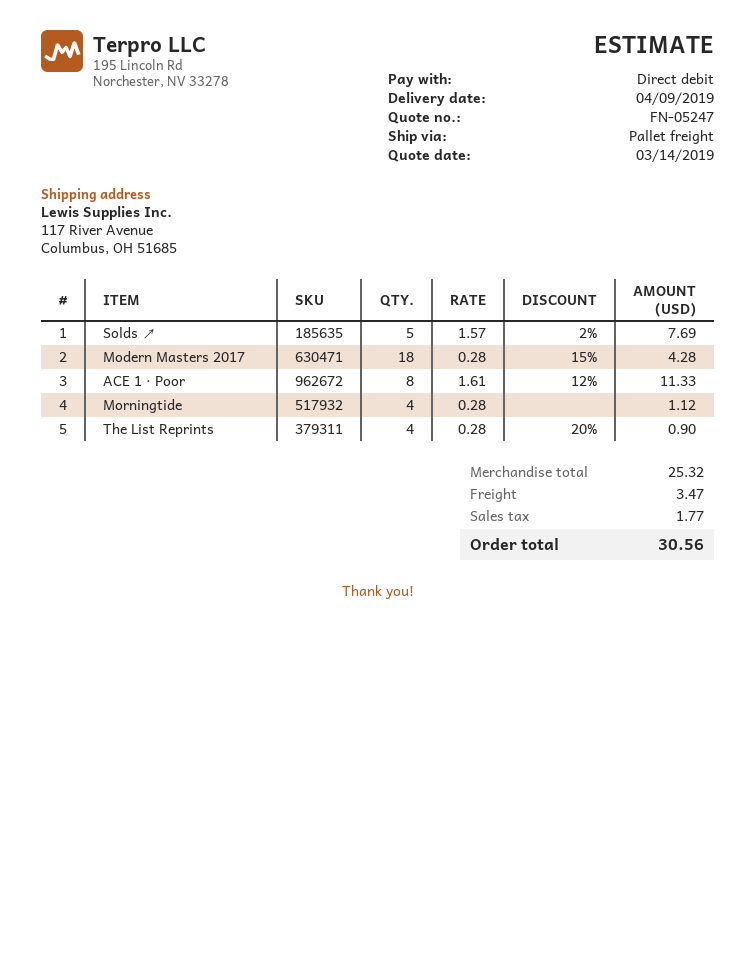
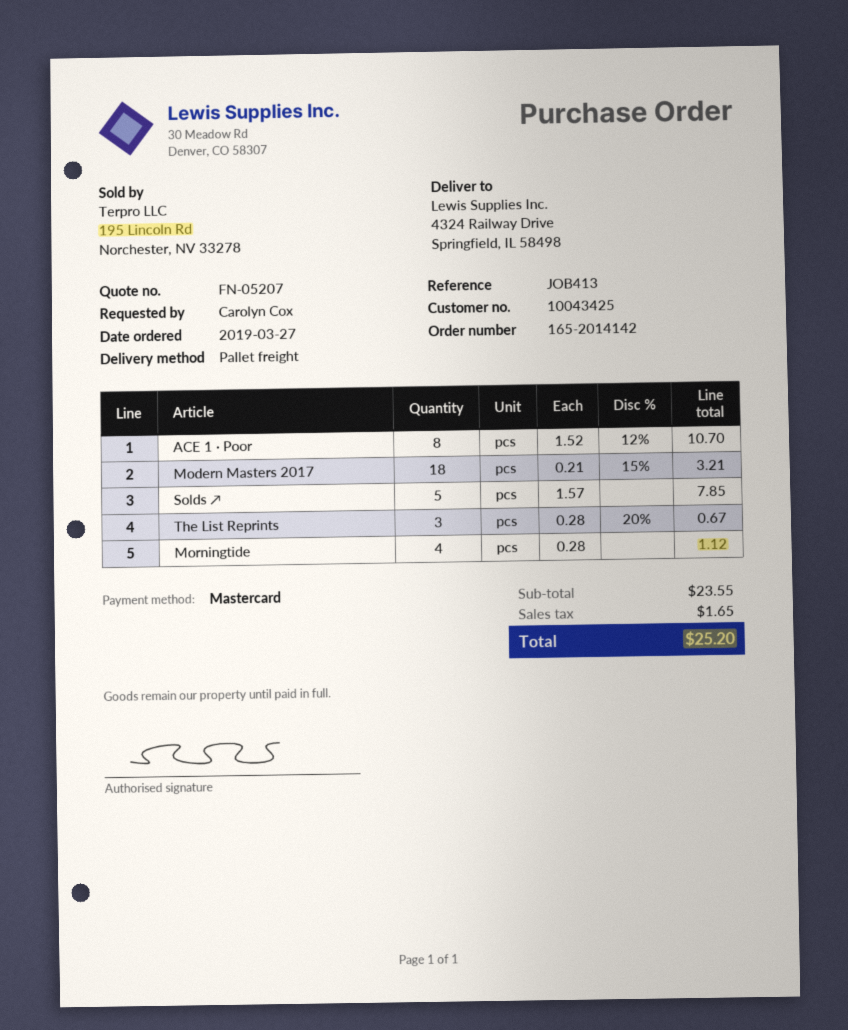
quote number: FN-05247 -> FN-05207
payment method: direct debit -> Mastercard
ship to: 117 River Avenue, Columbus, OH 51685 -> 4324 Railway Drive, Springfield, IL 58498
Solds ↗: 5 x 1.57 - 2% = 7.69 -> 5 x 1.57 = 7.85
Modern Masters 2017: 18 x 0.28 - 15% = 4.28 -> 18 x 0.21 - 15% = 3.21
ACE 1 · Poor: 8 x 1.61 - 12% = 11.33 -> 8 x 1.52 - 12% = 10.70
The List Reprints: 4 x 0.28 - 20% = 0.90 -> 3 x 0.28 - 20% = 0.67
subtotal: 25.32 -> 23.55
shipping: 3.47 -> none
tax: 1.77 -> 1.65
total: 30.56 -> 25.20

